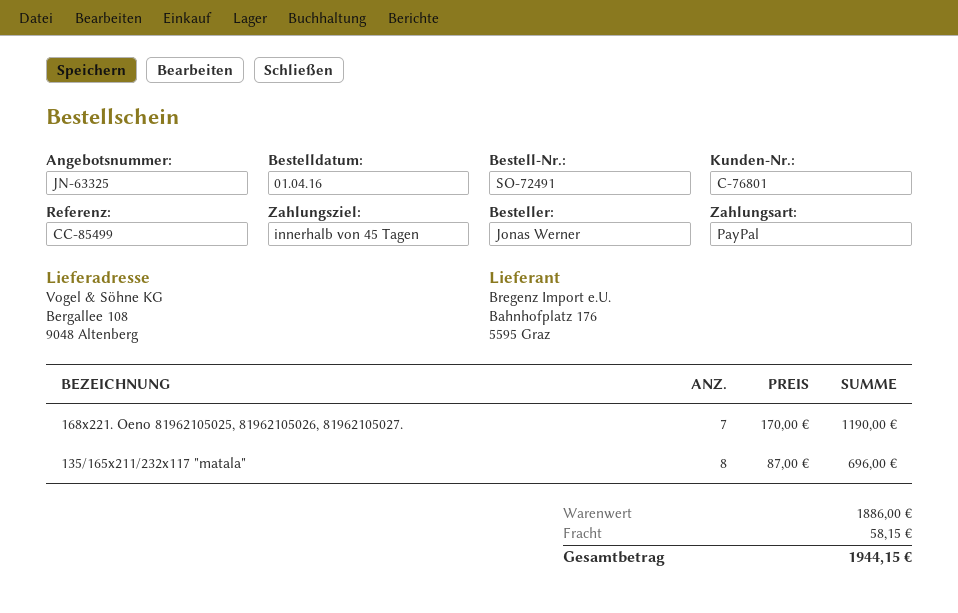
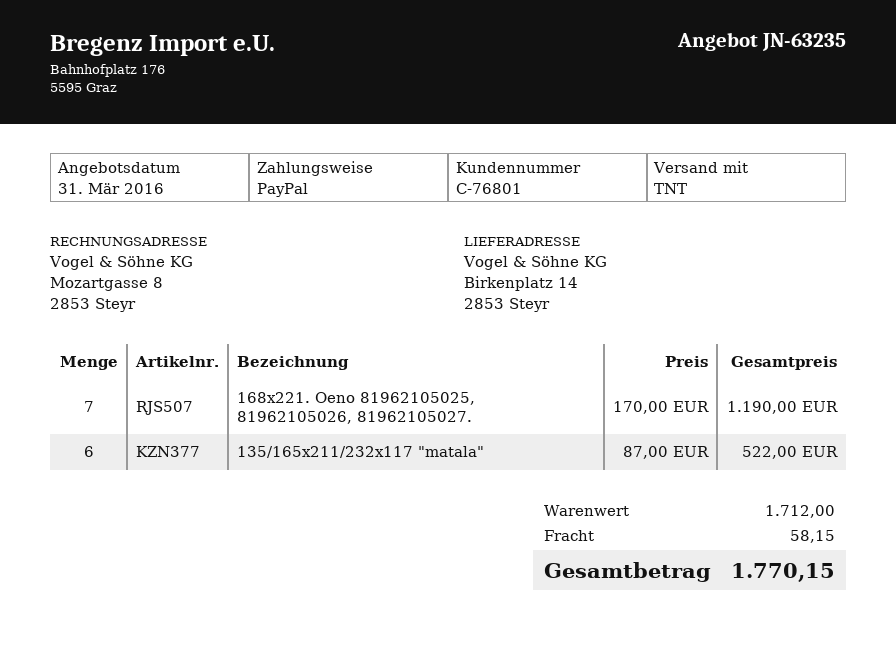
quote number: JN-63325 -> JN-63235
ship to: Bergallee 108, 9048 Altenberg -> Birkenplatz 14, 2853 Steyr
135/165x211/232x117 "matala": 8 x 87.00 = 696.00 -> 6 x 87.00 = 522.00
subtotal: 1886.00 -> 1712.00
total: 1944.15 -> 1770.15

